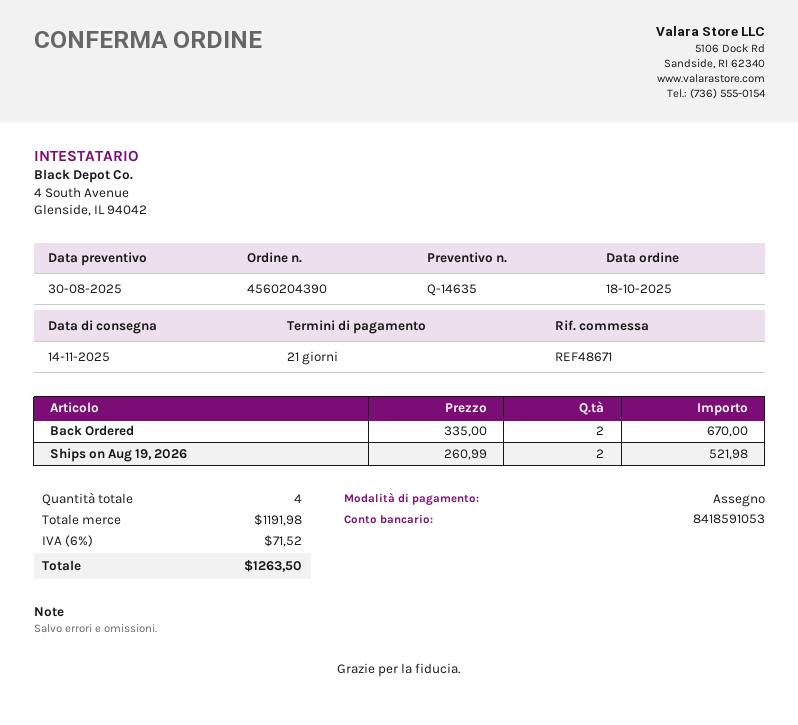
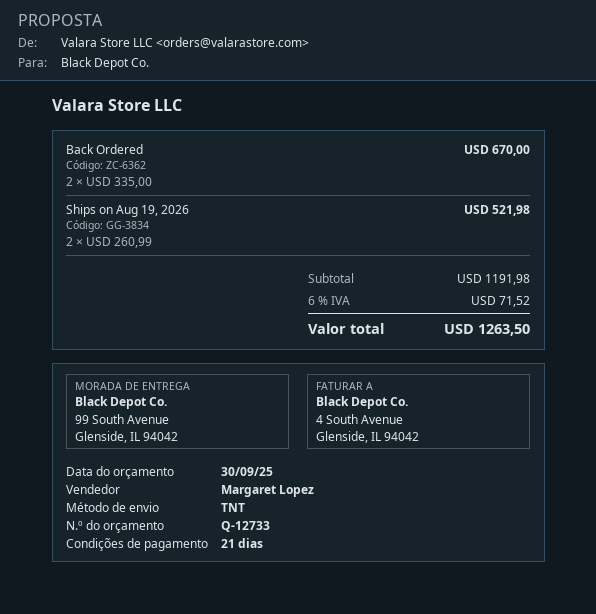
quote number: Q-14635 -> Q-12733
quote date: 2025-08-30 -> 2025-09-30

